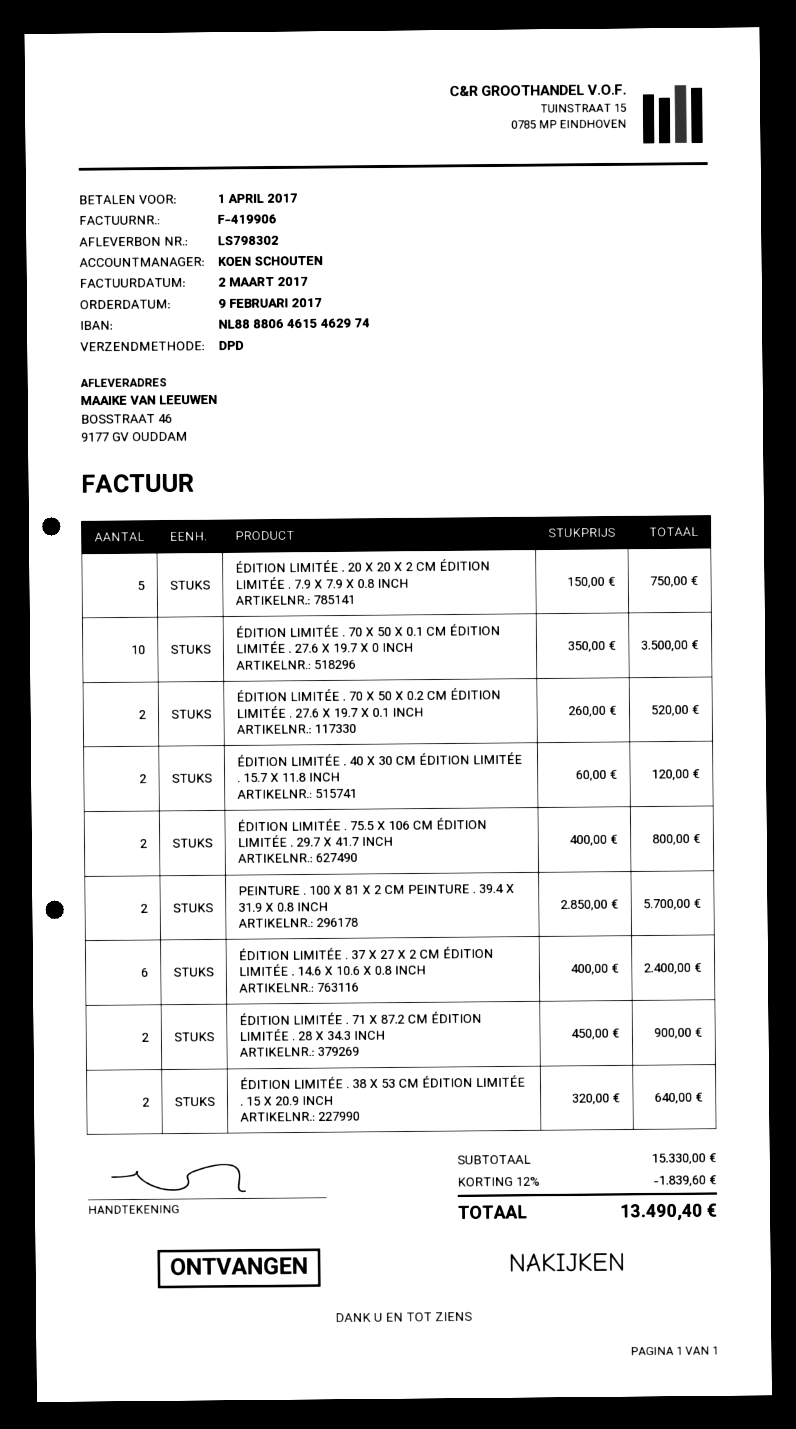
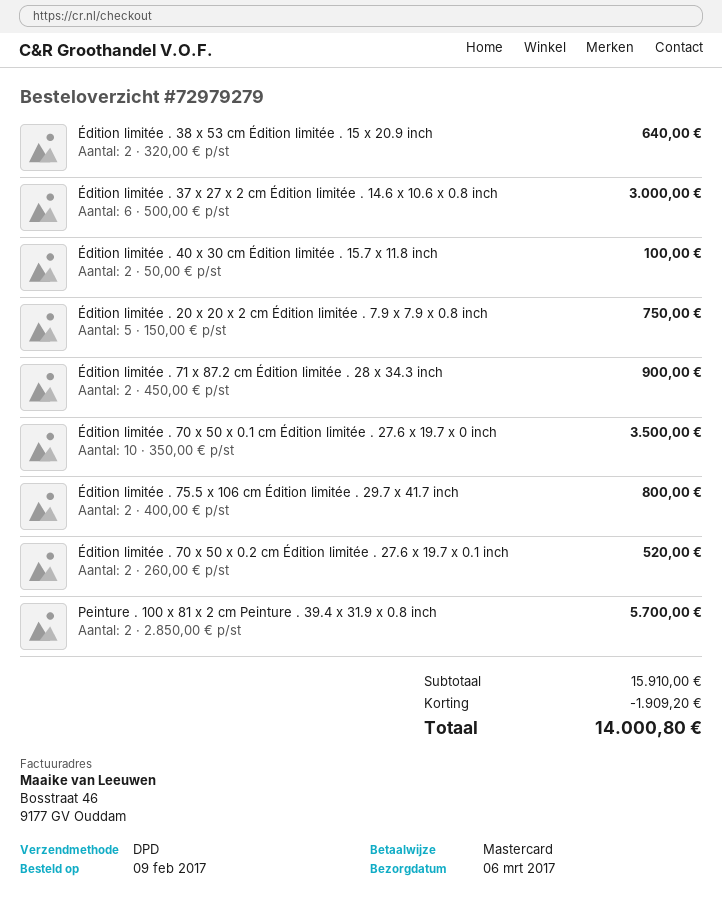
ÉDITION LIMITÉE . 40 X 30 CM ÉDITION LIMITÉE . 15.7 X 11.8 INCH: 2 x 60.00 = 120.00 -> 2 x 50.00 = 100.00
ÉDITION LIMITÉE . 37 X 27 X 2 CM ÉDITION LIMITÉE . 14.6 X 10.6 X 0.8 INCH: 6 x 400.00 = 2400.00 -> 6 x 500.00 = 3000.00
subtotal: 15330.00 -> 15910.00
discount: 1839.60 -> 1909.20
total: 13490.40 -> 14000.80

